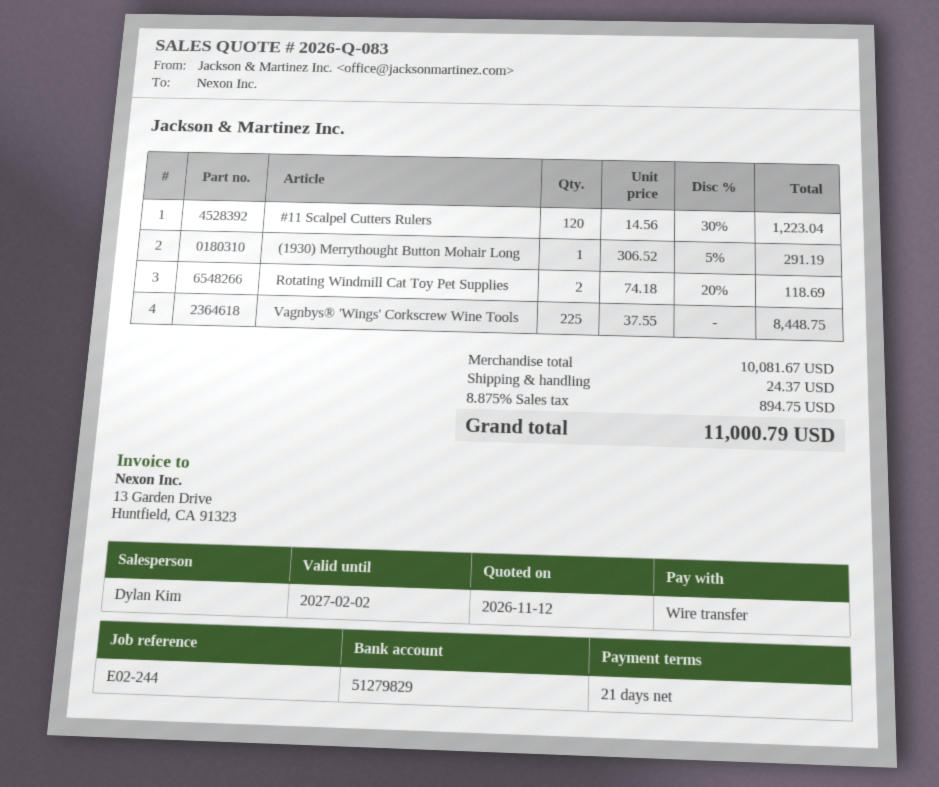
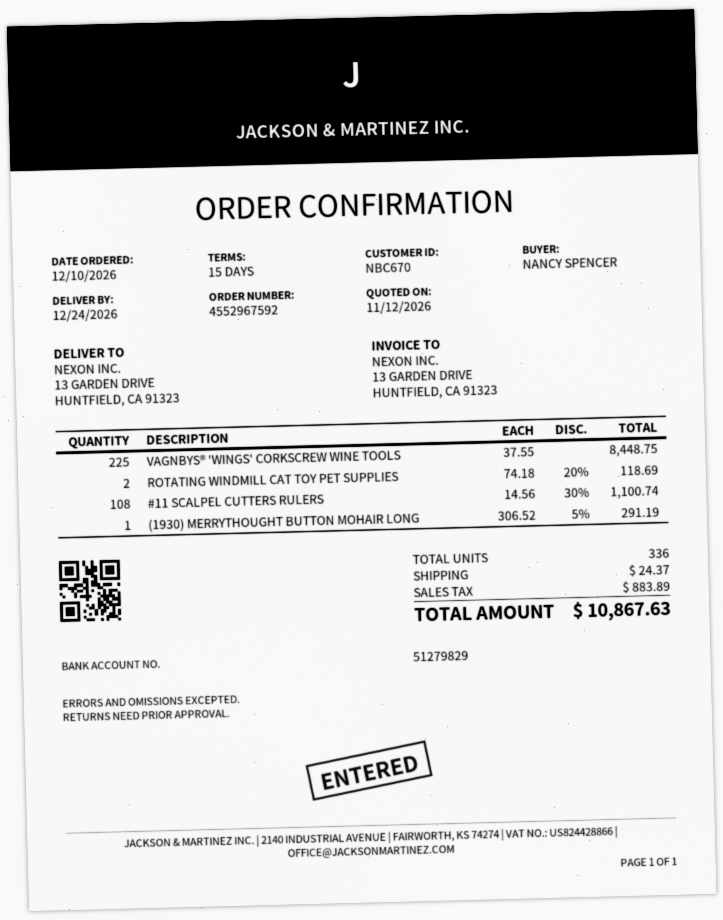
payment terms: 21 days -> 15 days
#11 Scalpel Cutters Rulers: 120 x 14.56 - 30% = 1223.04 -> 108 x 14.56 - 30% = 1100.74
tax: 894.75 -> 883.89
total: 11000.79 -> 10867.63

